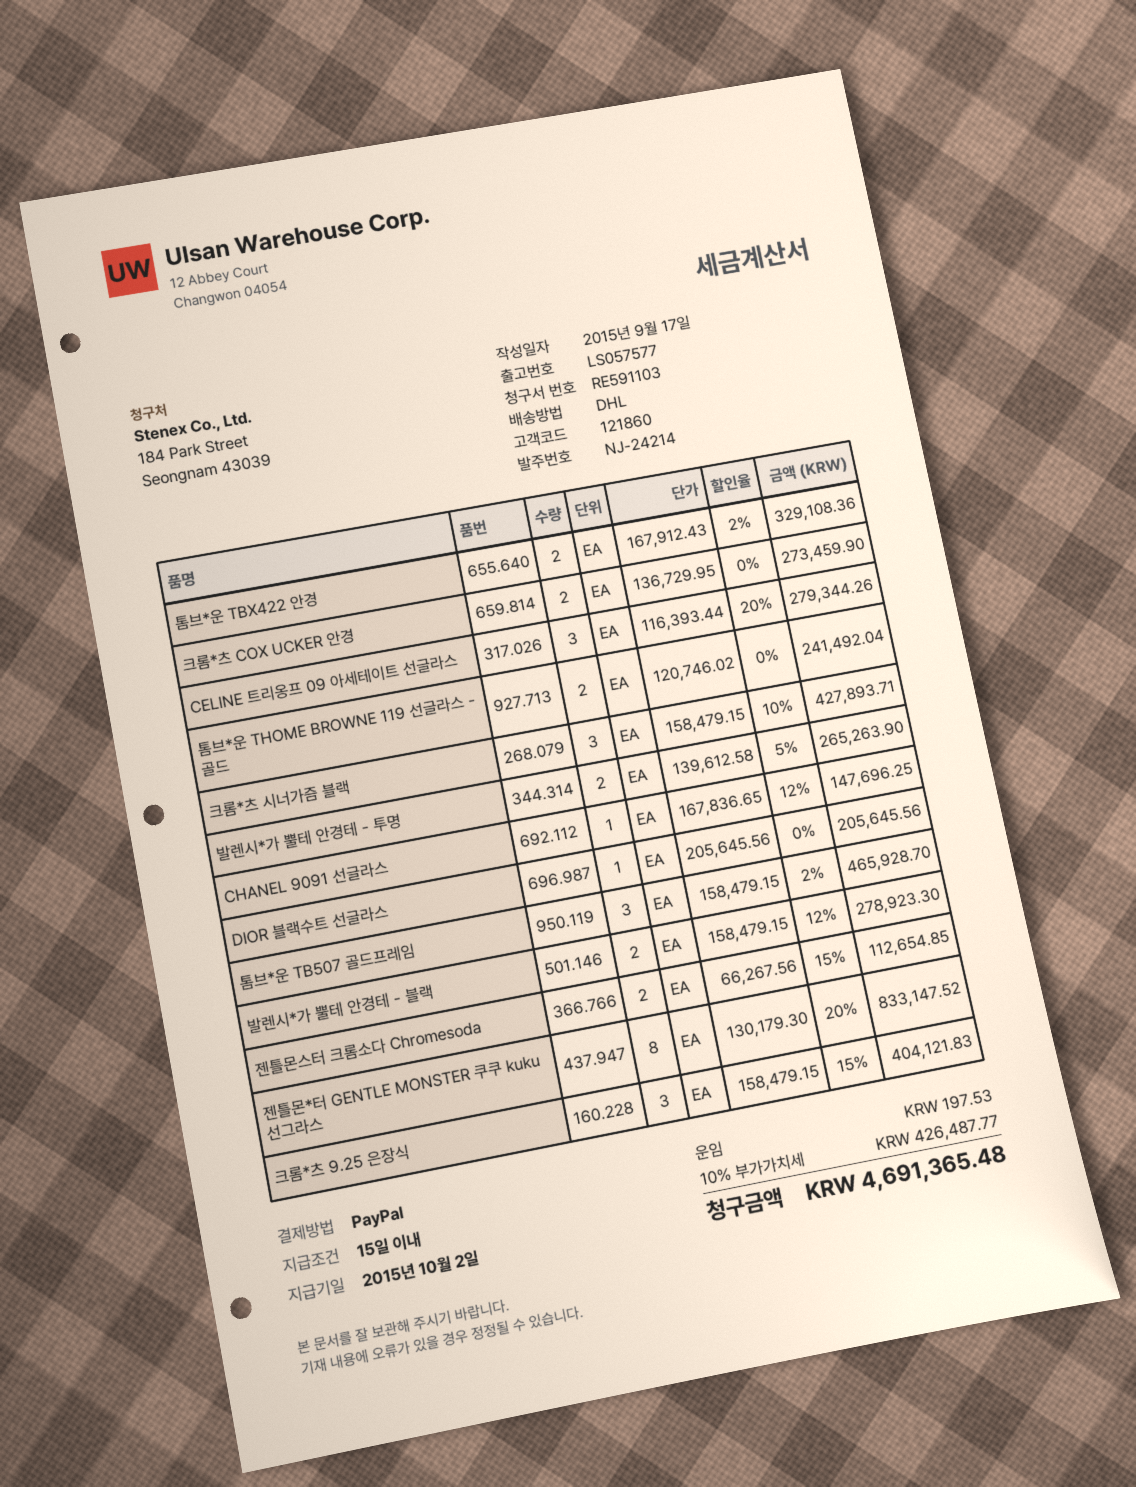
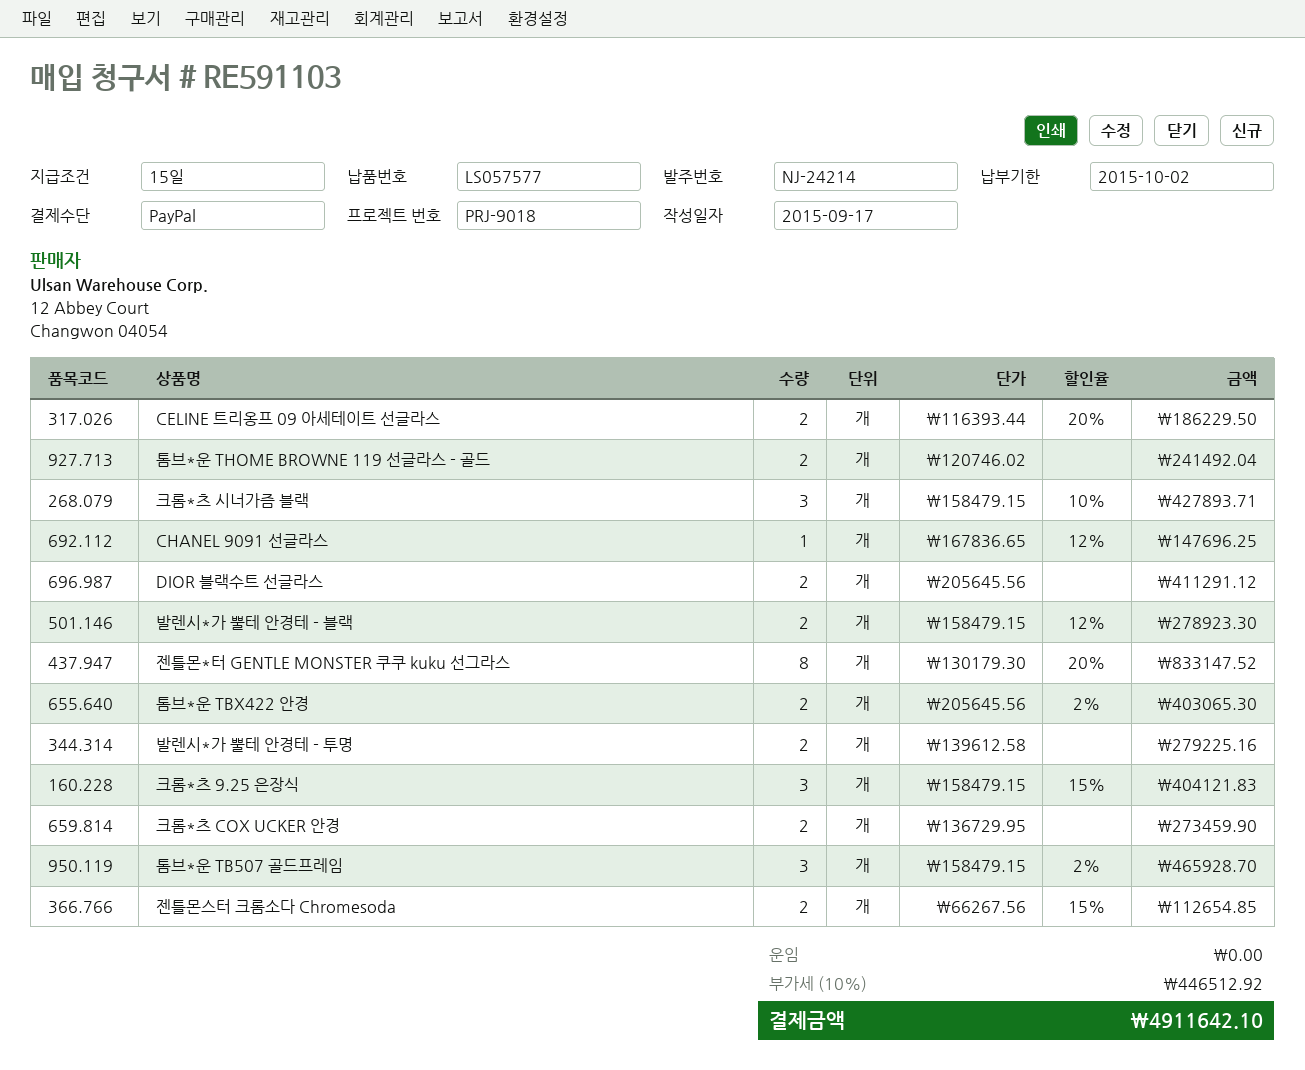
톰브*운 TBX422 안경: 2 x 167912.43 - 2% = 329108.36 -> 2 x 205645.56 - 2% = 403065.30
CELINE 트리옹프 09 아세테이트 선글라스: 3 x 116393.44 - 20% = 279344.26 -> 2 x 116393.44 - 20% = 186229.50
발렌시*가 뿔테 안경테 - 투명: 2 x 139612.58 - 5% = 265263.90 -> 2 x 139612.58 = 279225.16
DIOR 블랙수트 선글라스: 1 x 205645.56 = 205645.56 -> 2 x 205645.56 = 411291.12
shipping: 197.53 -> 0.00
tax: 10% = 426487.77 -> 10% = 446512.92
total: 4691365.48 -> 4911642.10

